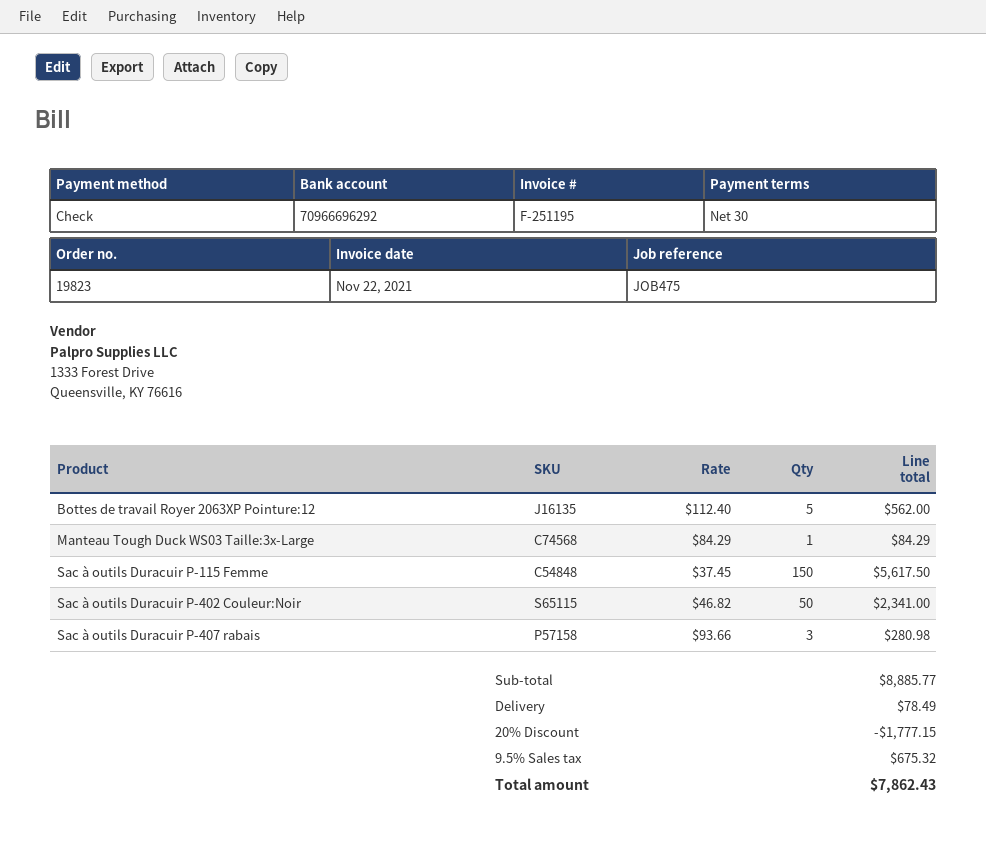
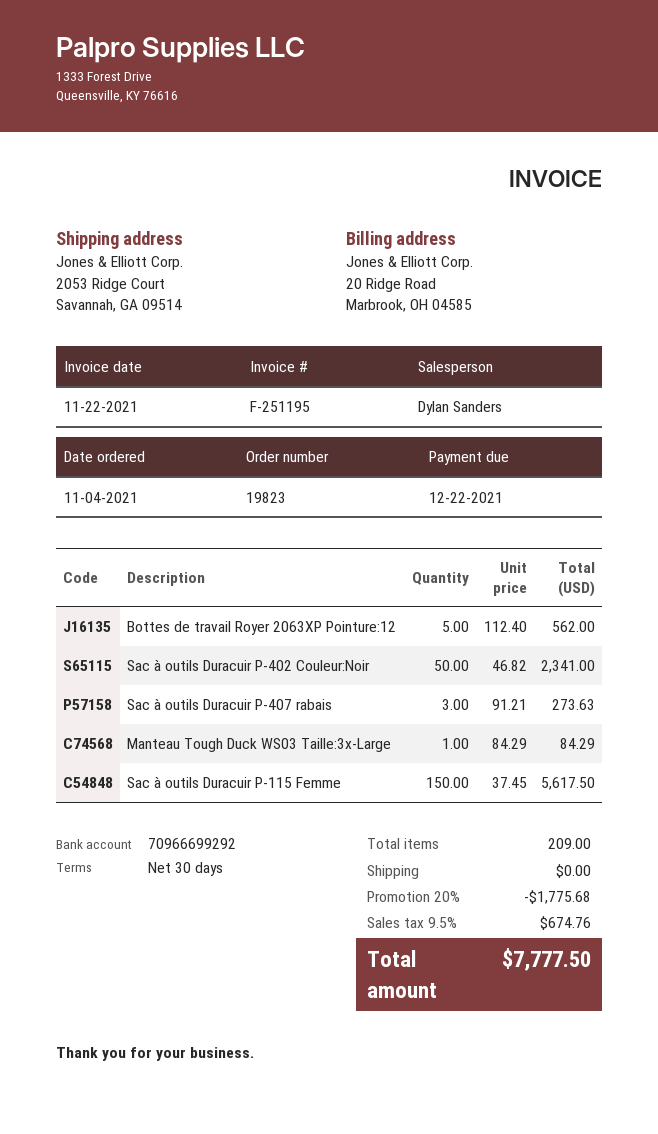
bank account: 70966696292 -> 70966699292
Sac à outils Duracuir P-407 rabais: 3 x 93.66 = 280.98 -> 3 x 91.21 = 273.63
discount: 20% = 1777.15 -> 20% = 1775.68
shipping: 78.49 -> 0.00
tax: 9.5% = 675.32 -> 9.5% = 674.76
total: 7862.43 -> 7777.50

